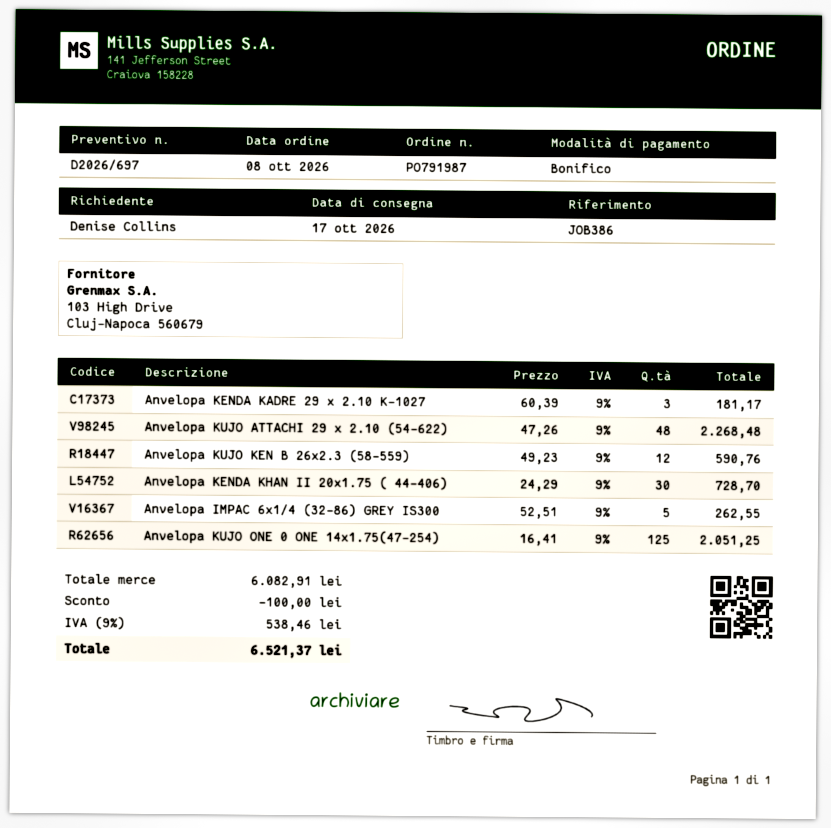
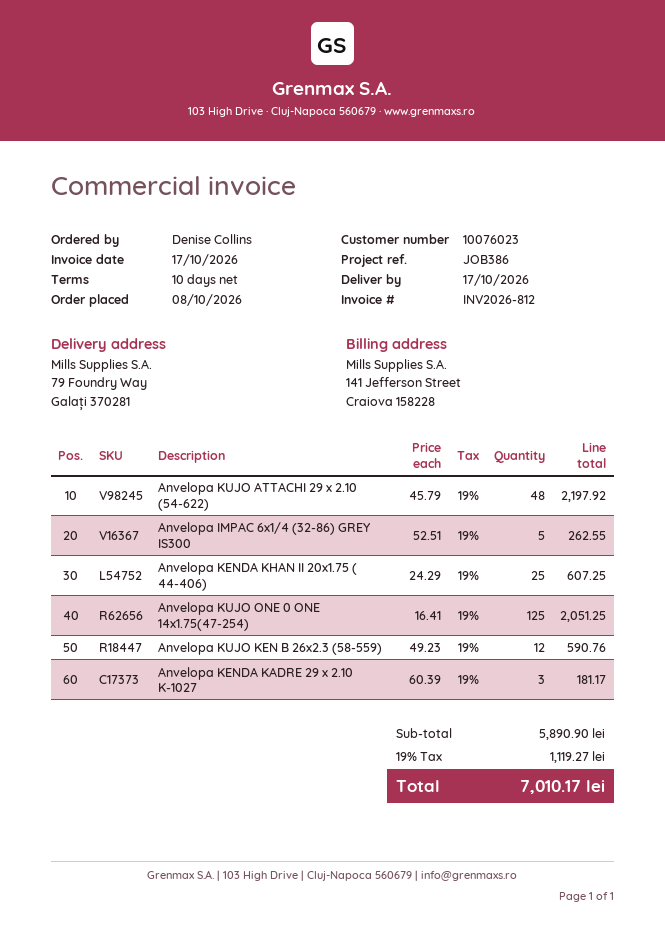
Anvelopa KUJO ATTACHI 29 x 2.10 (54-622): 48 x 47.26 = 2268.48 -> 48 x 45.79 = 2197.92
Anvelopa KENDA KHAN II 20x1.75 ( 44-406): 30 x 24.29 = 728.70 -> 25 x 24.29 = 607.25
subtotal: 6082.91 -> 5890.90
discount: 100.00 -> none
tax: 9% = 538.46 -> 19% = 1119.27
total: 6521.37 -> 7010.17

